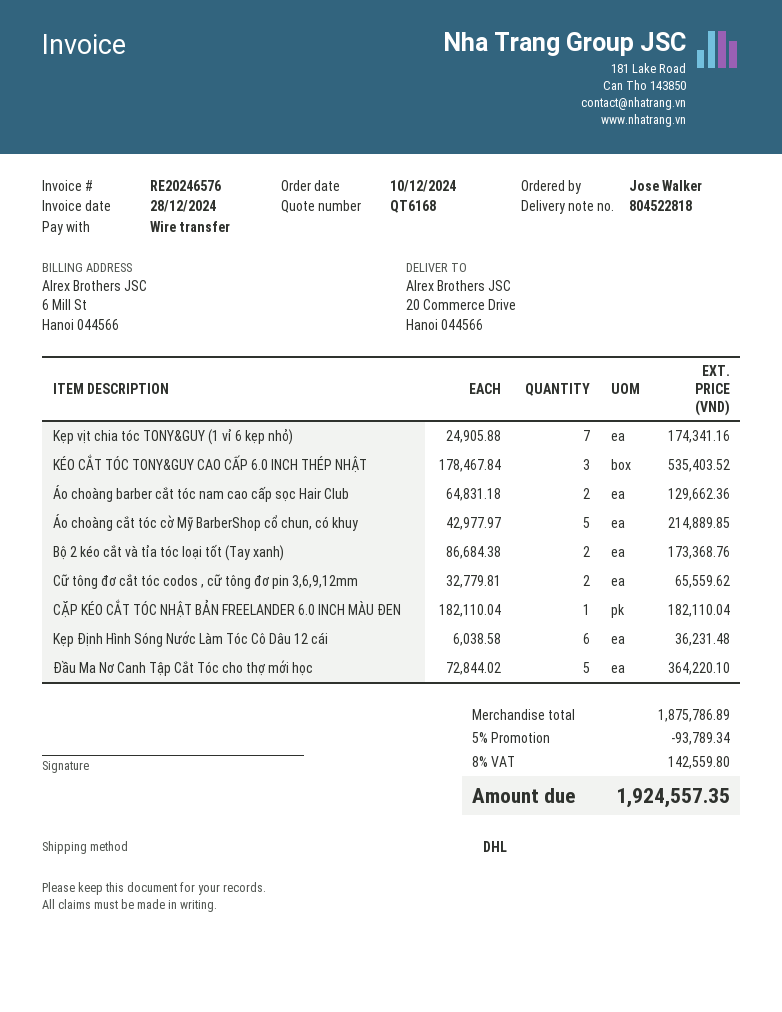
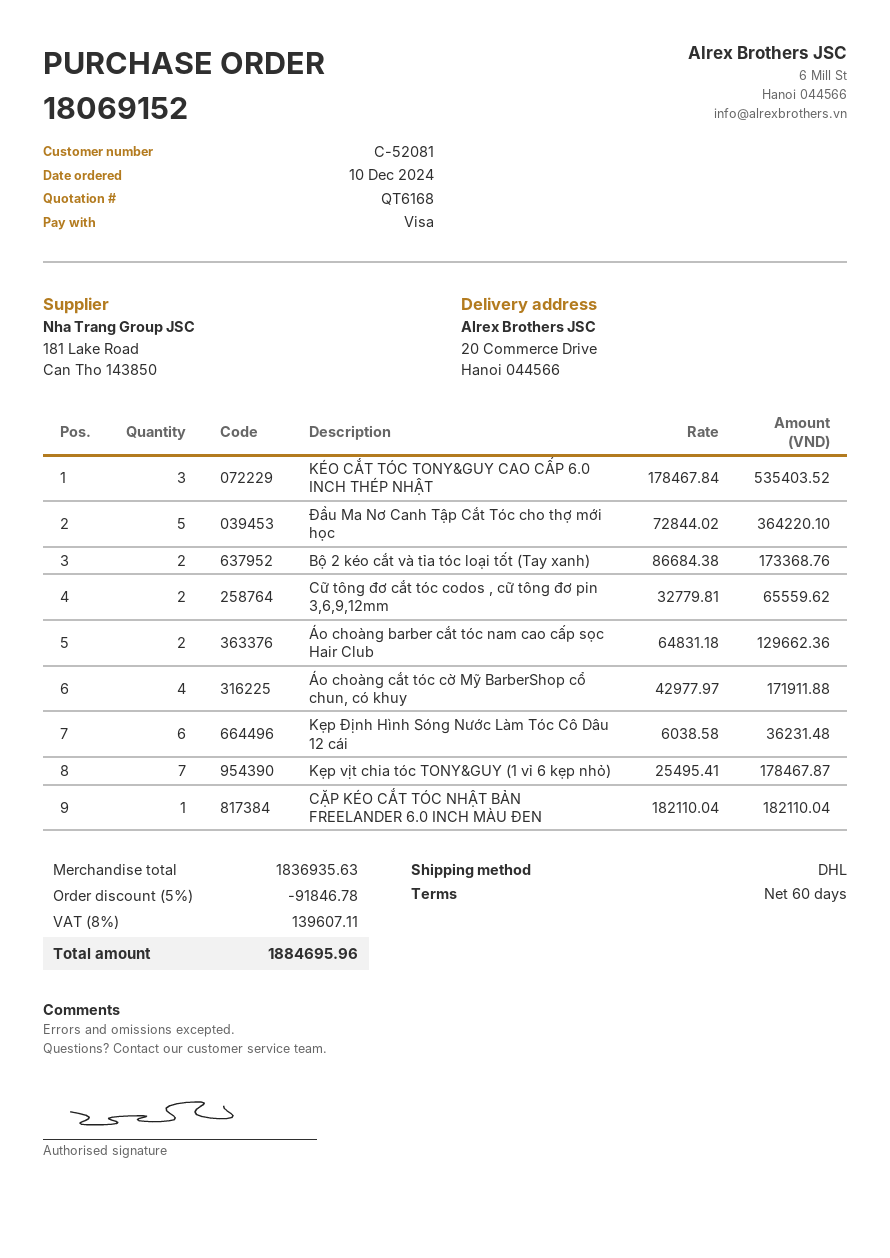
payment method: bank transfer -> Visa
Kẹp vịt chia tóc TONY&GUY (1 vỉ 6 kẹp nhỏ): 7 x 24905.88 = 174341.16 -> 7 x 25495.41 = 178467.87
Áo choàng cắt tóc cờ Mỹ BarberShop cổ chun, có khuy: 5 x 42977.97 = 214889.85 -> 4 x 42977.97 = 171911.88
subtotal: 1875786.89 -> 1836935.63
discount: 5% = 93789.34 -> 5% = 91846.78
tax: 8% = 142559.80 -> 8% = 139607.11
total: 1924557.35 -> 1884695.96

